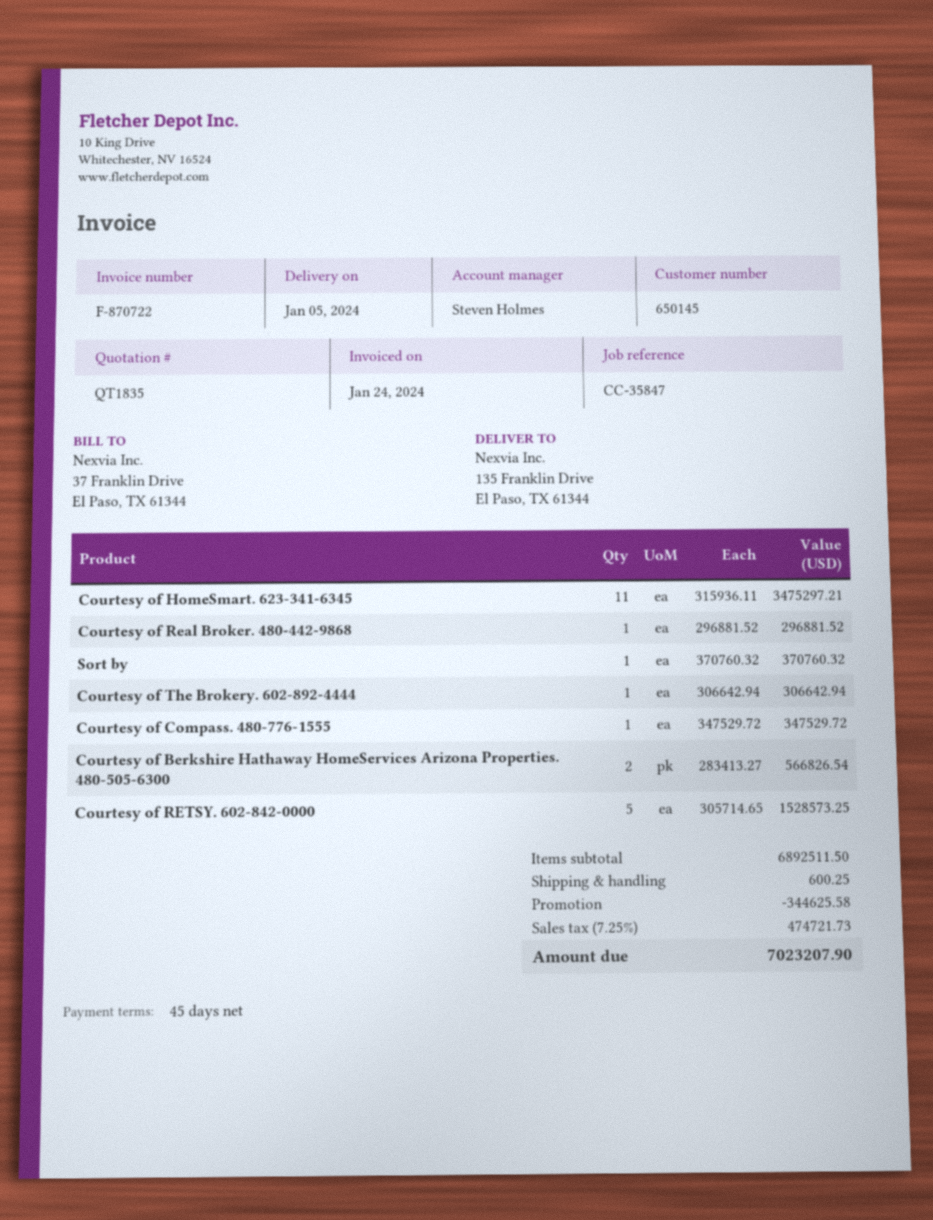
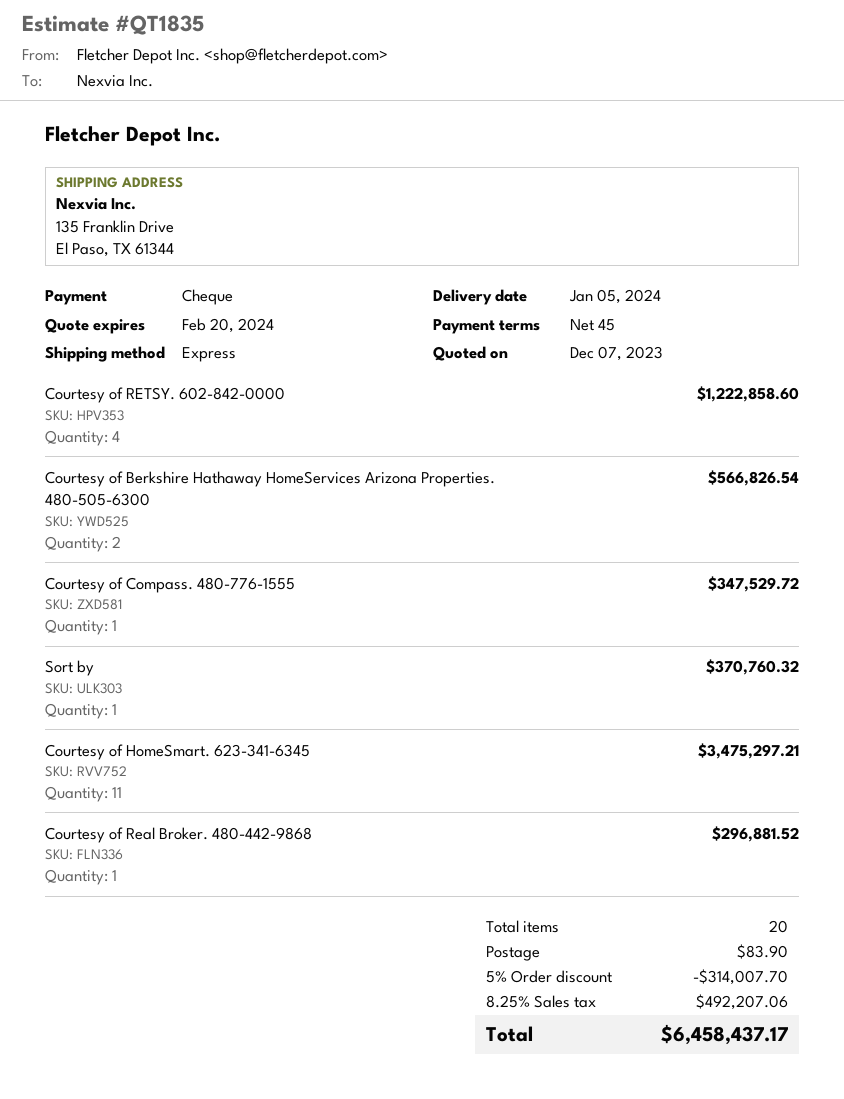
Courtesy of The Brokery. 602-892-4444: 1 for 306642.94 -> none
Courtesy of RETSY. 602-842-0000: 5 for 1528573.25 -> 4 for 1222858.60
discount: 344625.58 -> 314007.70
shipping: 600.25 -> 83.90
tax: 7.25% = 474721.73 -> 8.25% = 492207.06
total: 7023207.90 -> 6458437.17

